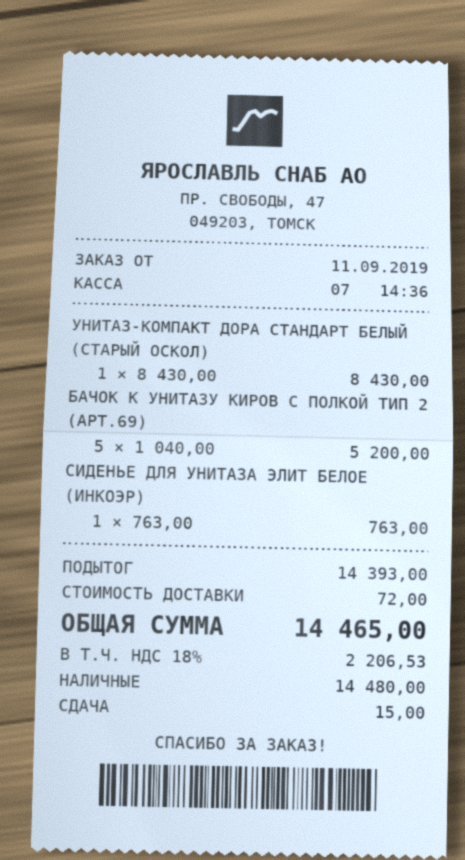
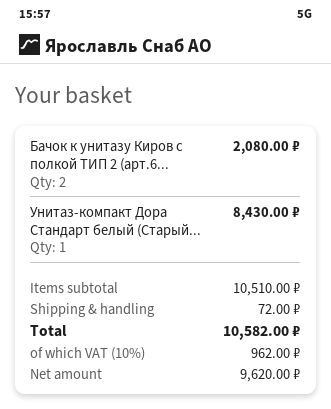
БАЧОК К УНИТАЗУ КИРОВ С ПОЛКОЙ ТИП 2 (АРТ.69): 5 for 5200.00 -> 2 for 2080.00
СИДЕНЬЕ ДЛЯ УНИТАЗА ЭЛИТ БЕЛОЕ (ИНКОЭР): 1 for 763.00 -> none
subtotal: 14393.00 -> 10510.00
tax: 18% = 2206.53 -> 10% = 962.00
total: 14465.00 -> 10582.00

